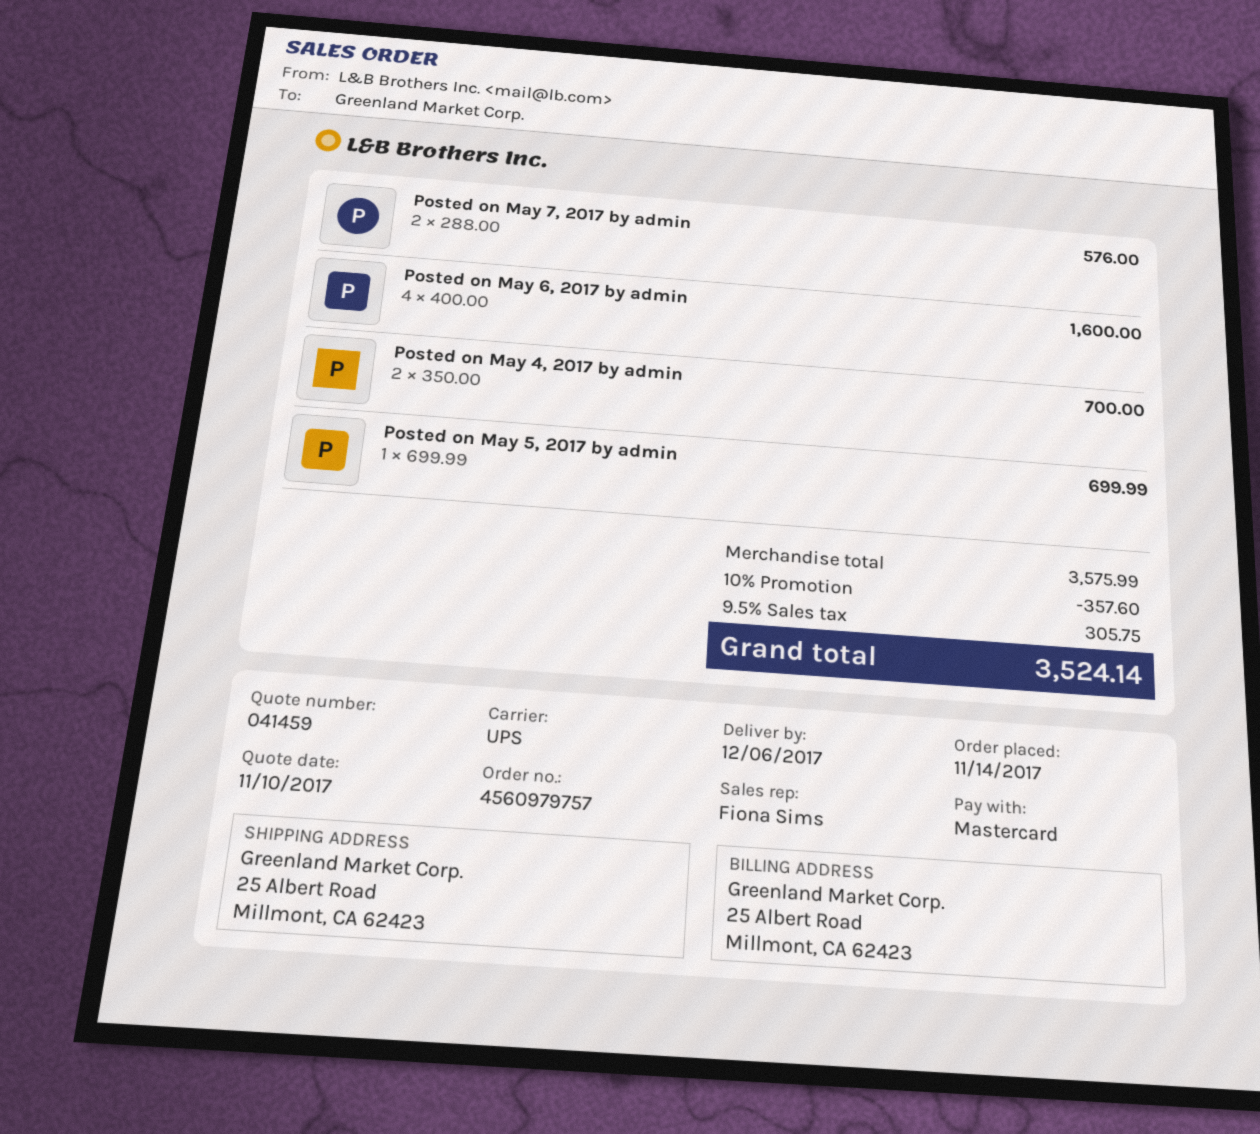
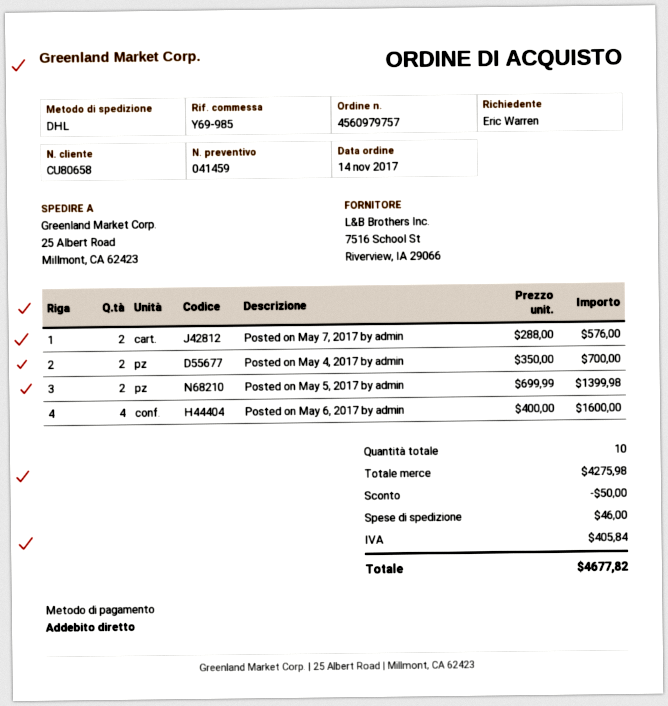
payment method: Mastercard -> direct debit
shipping method: UPS -> DHL
Posted on May 5, 2017 by admin: 1 x 699.99 = 699.99 -> 2 x 699.99 = 1399.98
subtotal: 3575.99 -> 4275.98
discount: 357.60 -> 50.00
shipping: none -> 46.00
tax: 305.75 -> 405.84
total: 3524.14 -> 4677.82

